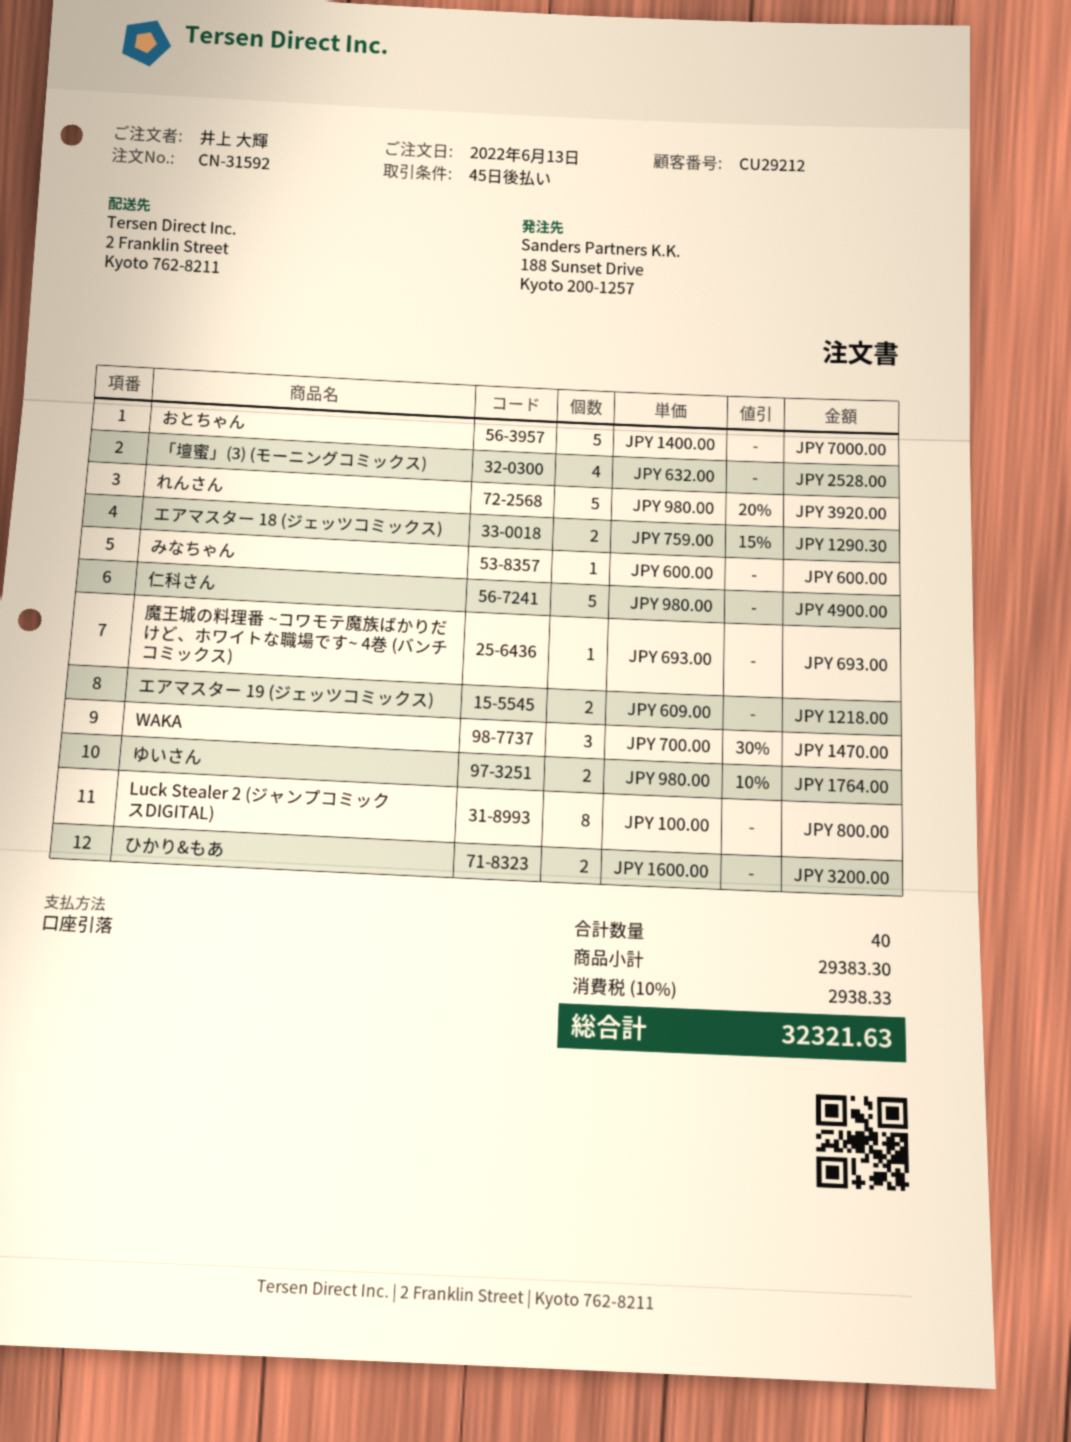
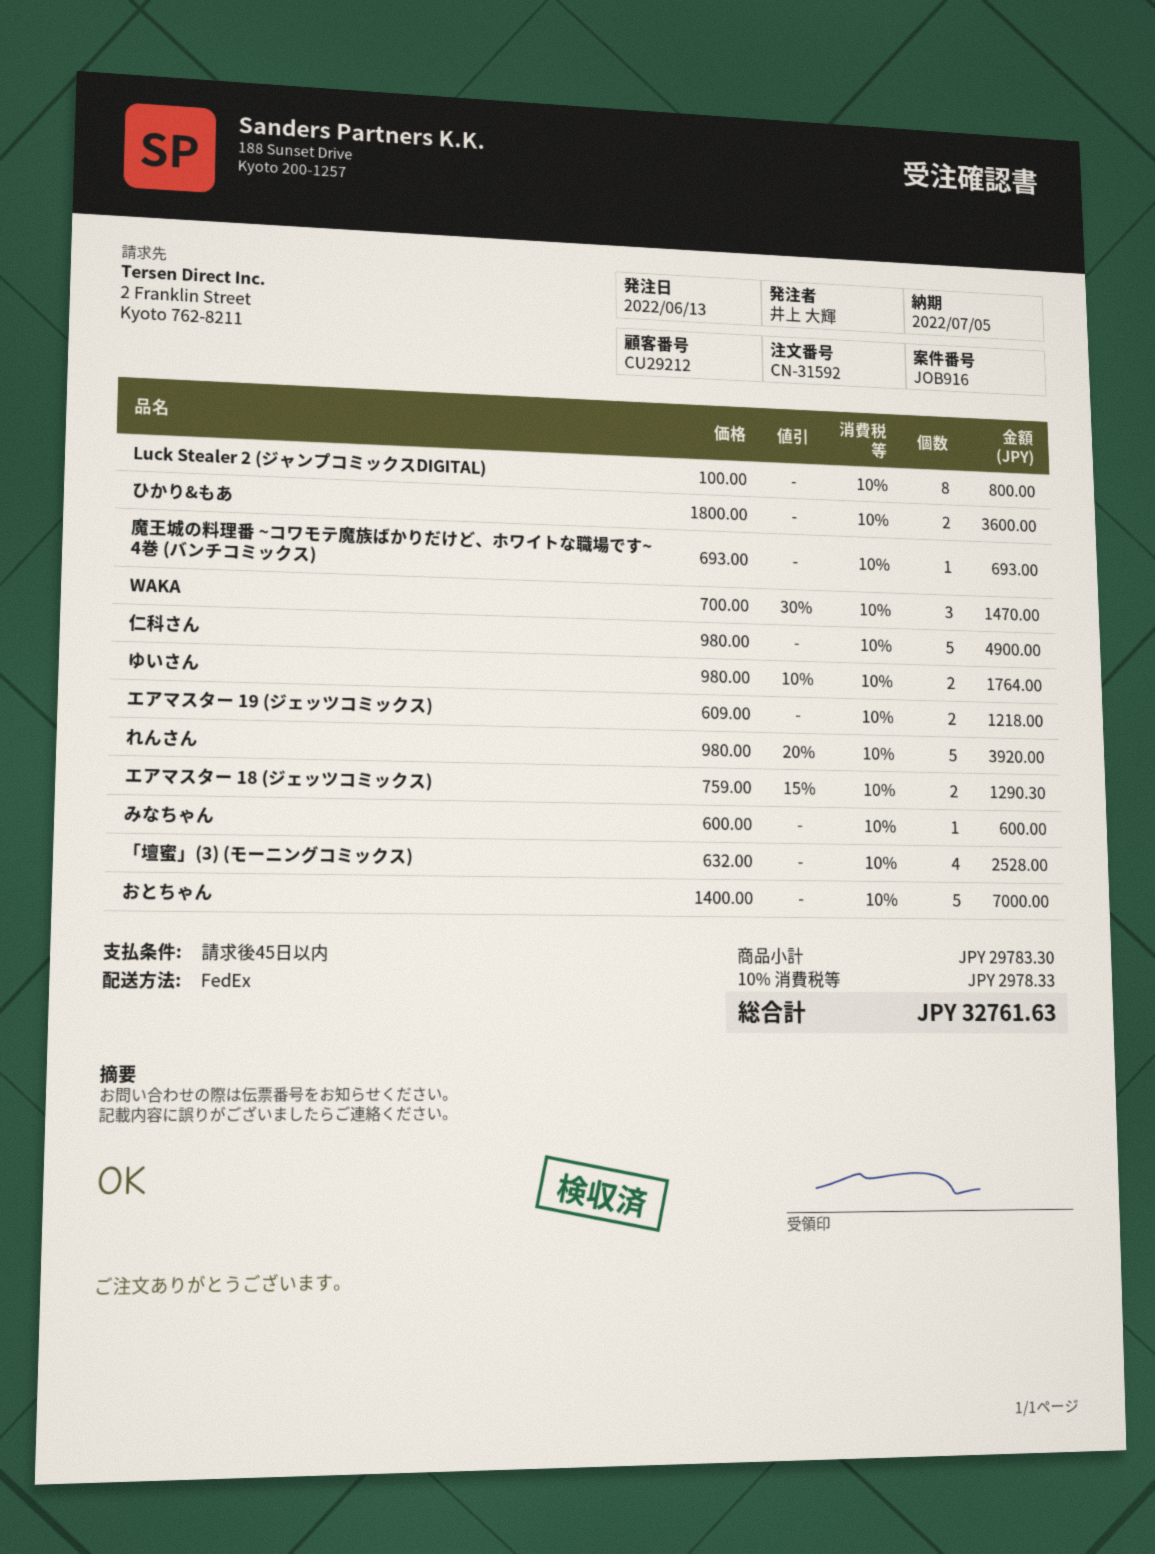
ひかり&もあ: 2 x 1600.00 = 3200.00 -> 2 x 1800.00 = 3600.00
subtotal: 29383.30 -> 29783.30
tax: 10% = 2938.33 -> 10% = 2978.33
total: 32321.63 -> 32761.63

